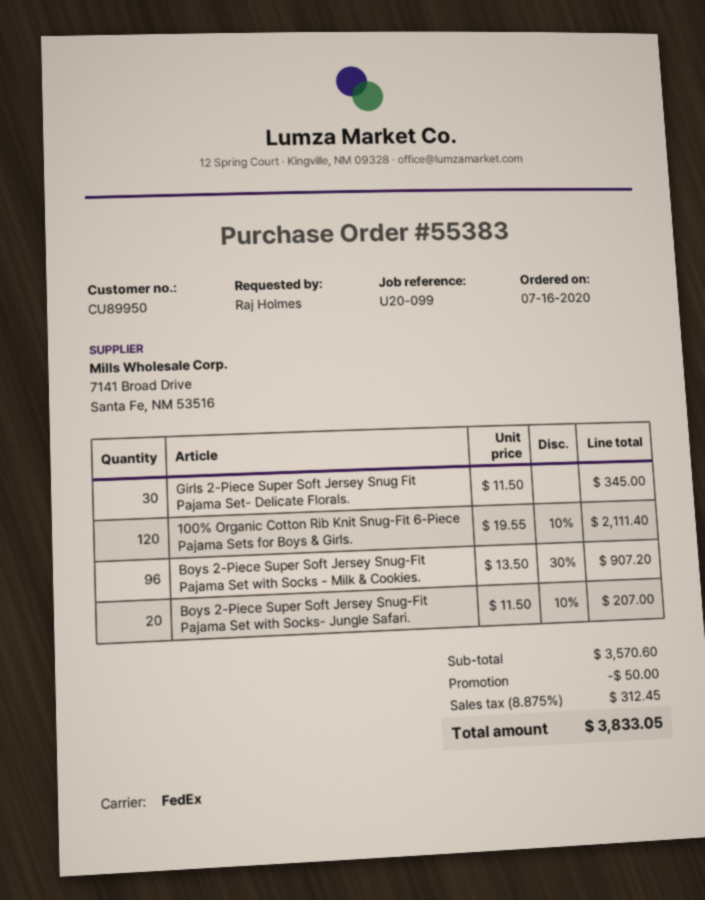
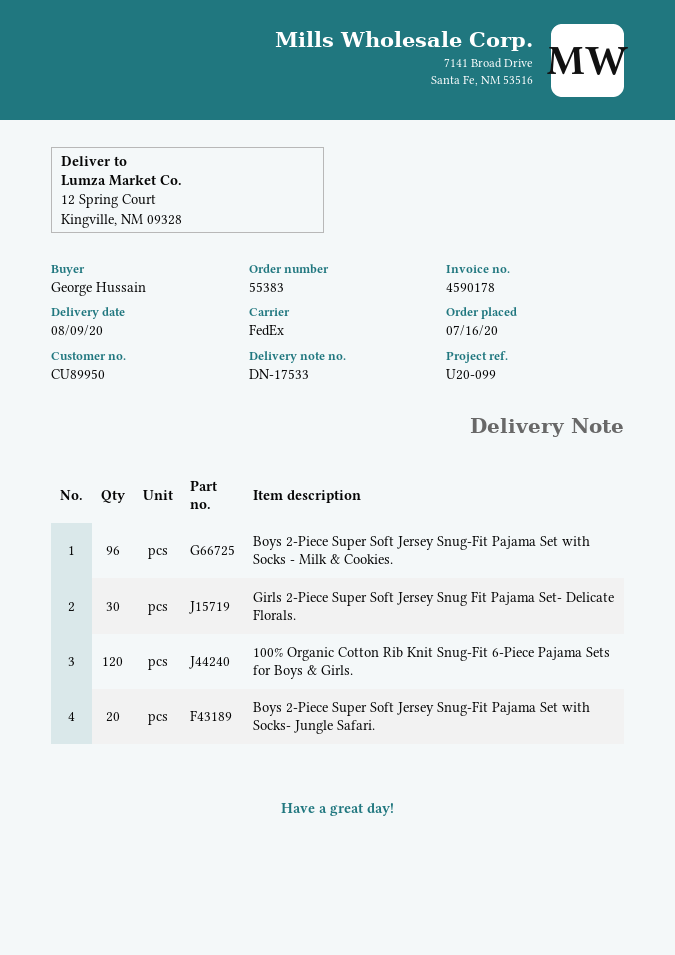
ordered by: Raj Holmes -> George Hussain

